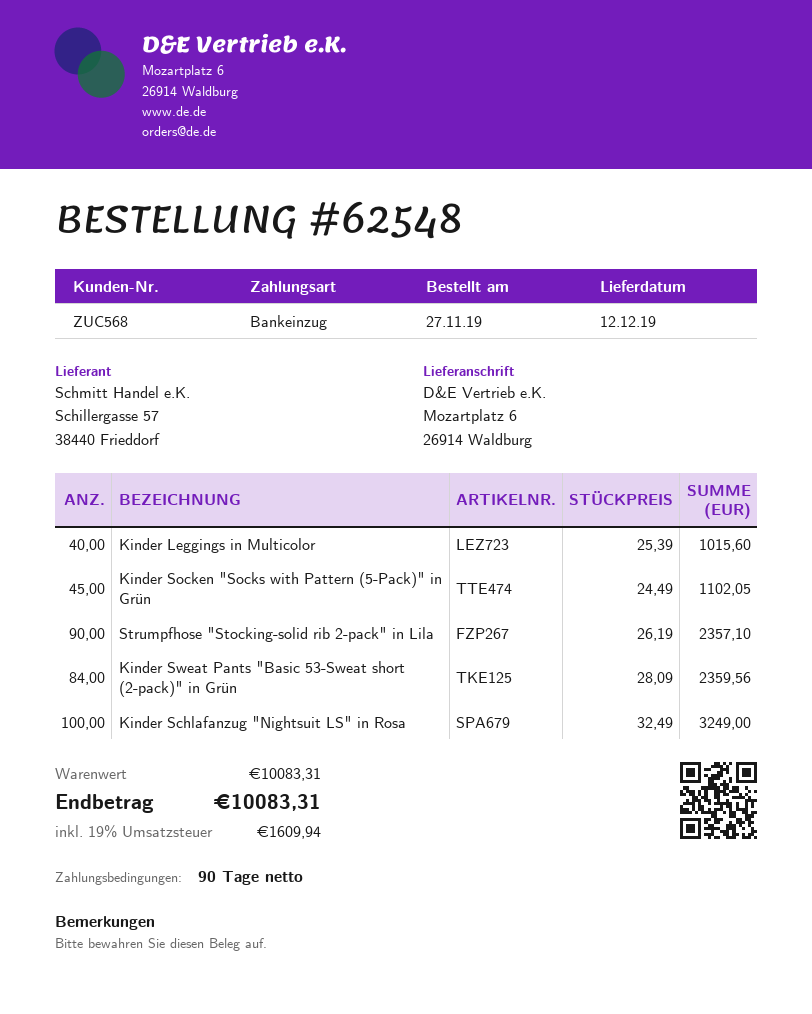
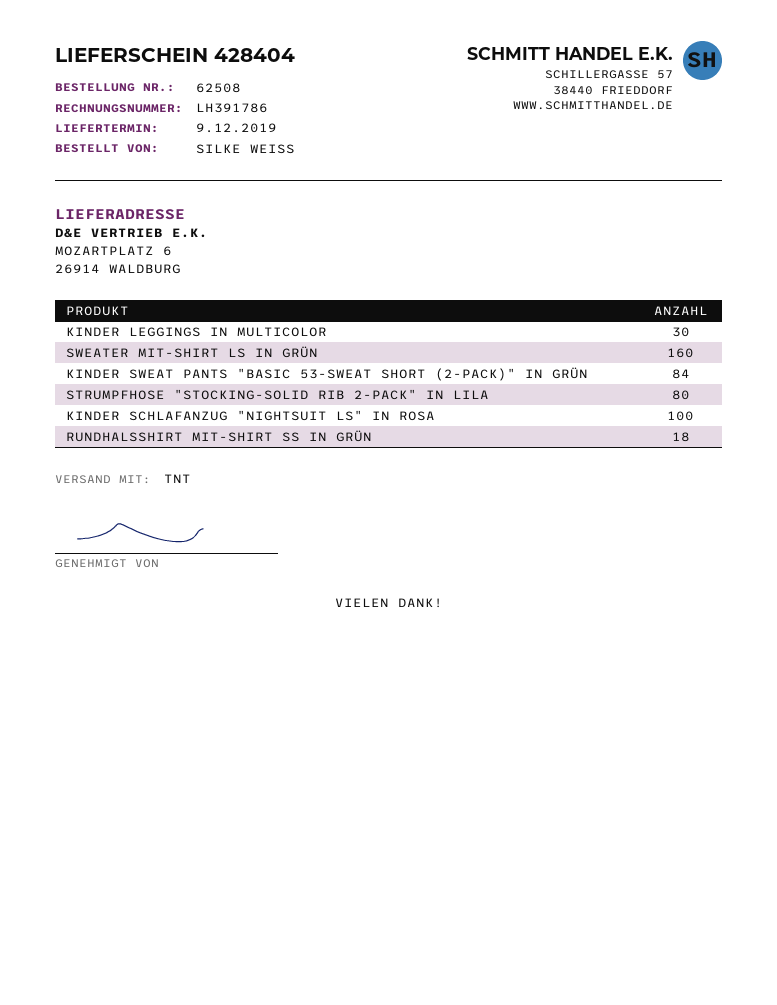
order number: 62548 -> 62508
delivery date: 2019-12-12 -> 2019-12-09
Kinder Leggings in Multicolor: 40 -> 30
Kinder Socken "Socks with Pattern (5-Pack)" in Grün: 45 -> none
Strumpfhose "Stocking-solid rib 2-pack" in Lila: 90 -> 80
SWEATER MIT-SHIRT LS IN GRÜN: none -> 160
RUNDHALSSHIRT MIT-SHIRT SS IN GRÜN: none -> 18

